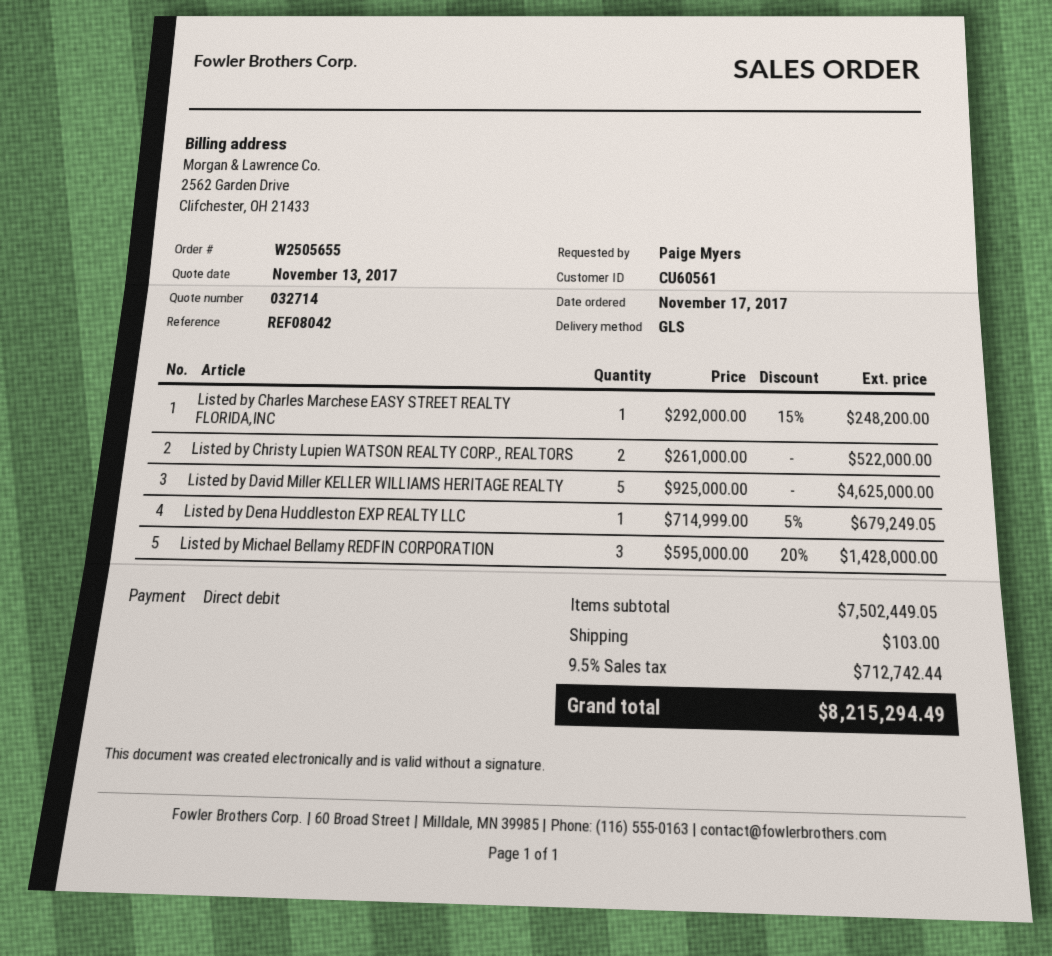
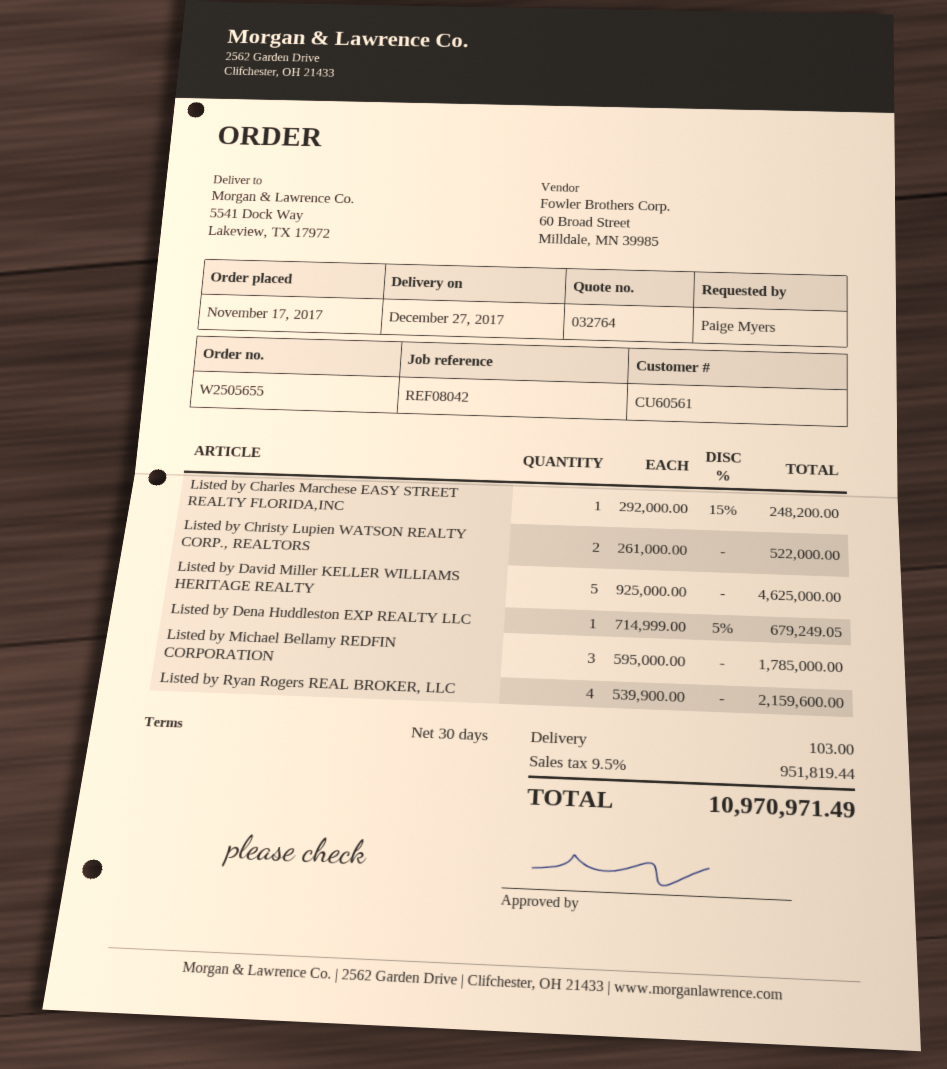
quote number: 032714 -> 032764
Listed by Michael Bellamy REDFIN CORPORATION: 3 x 595000.00 - 20% = 1428000.00 -> 3 x 595000.00 = 1785000.00
Listed by Ryan Rogers REAL BROKER, LLC: none -> 4 x 539900.00 = 2159600.00
tax: 9.5% = 712742.44 -> 9.5% = 951819.44
total: 8215294.49 -> 10970971.49

